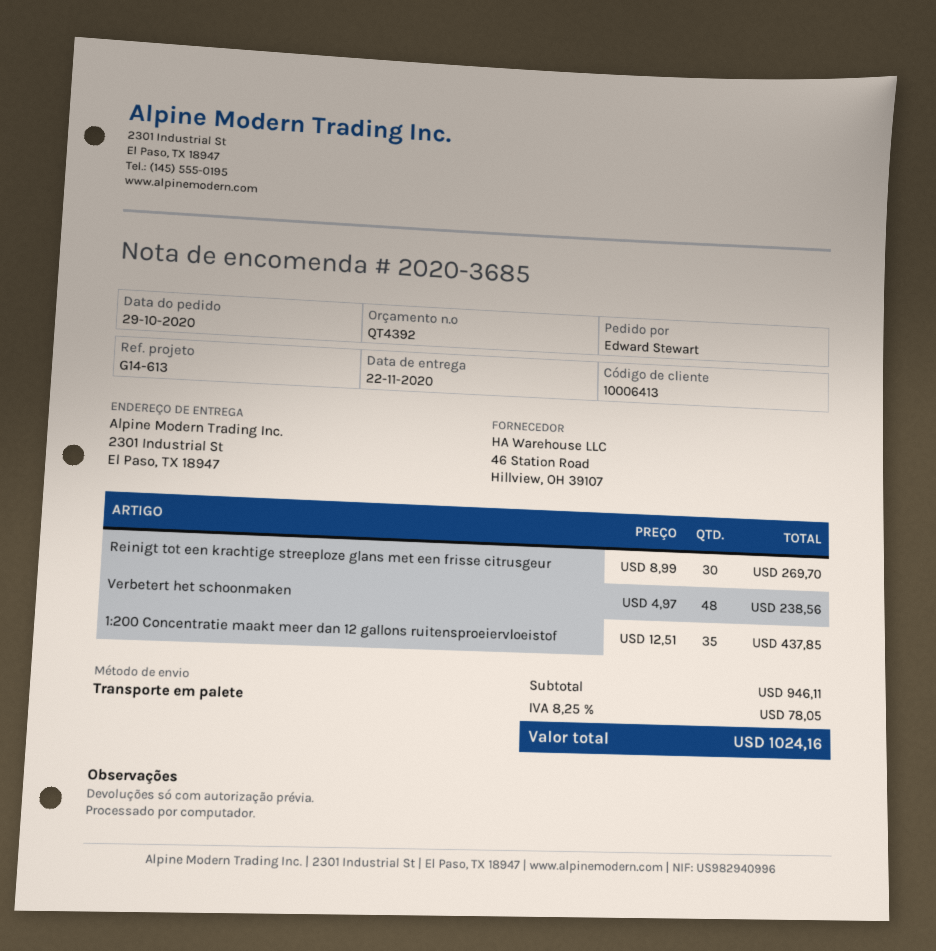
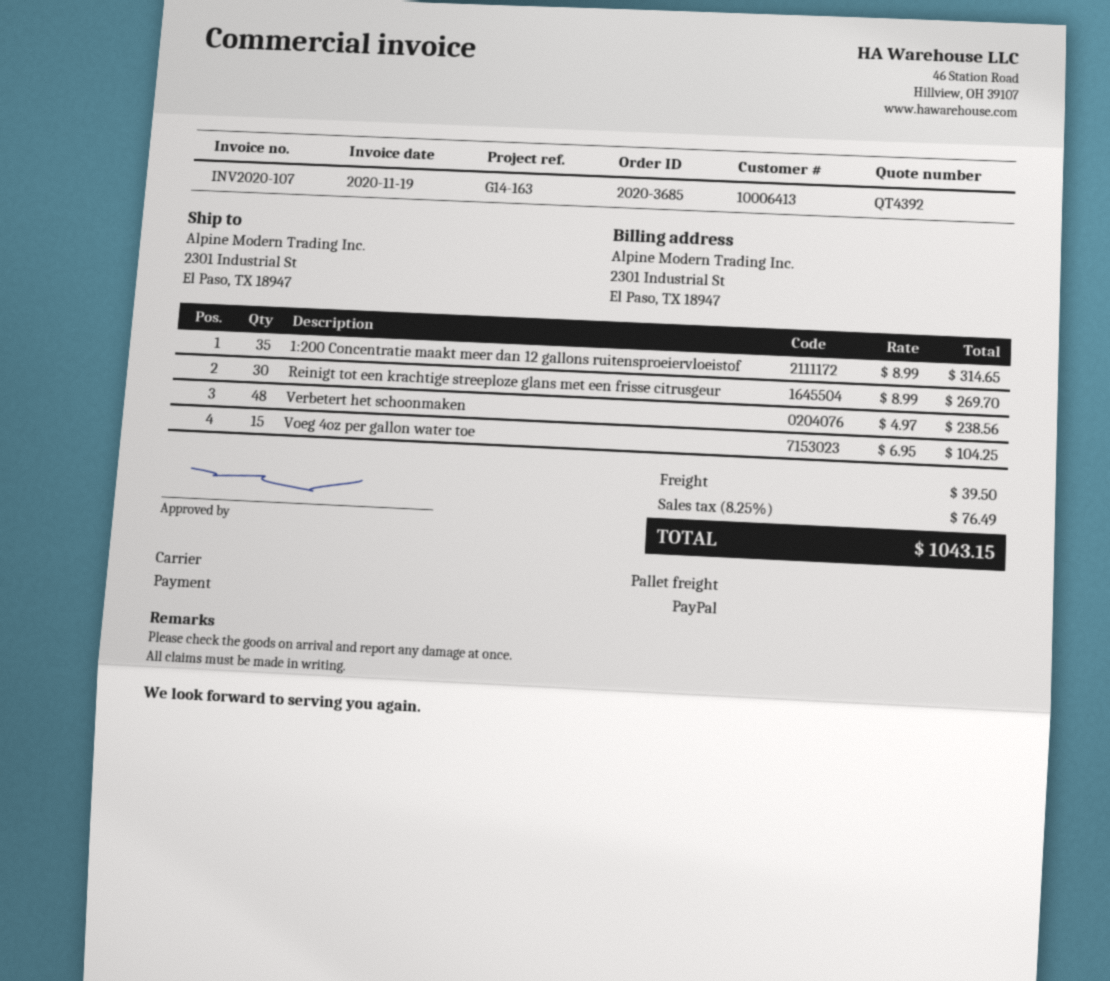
reference: G14-613 -> G14-163
1:200 Concentratie maakt meer dan 12 gallons ruitensproeiervloeistof: 35 x 12.51 = 437.85 -> 35 x 8.99 = 314.65
Voeg 4oz per gallon water toe: none -> 15 x 6.95 = 104.25
shipping: none -> 39.50
tax: 8.25% = 78.05 -> 8.25% = 76.49
total: 1024.16 -> 1043.15

